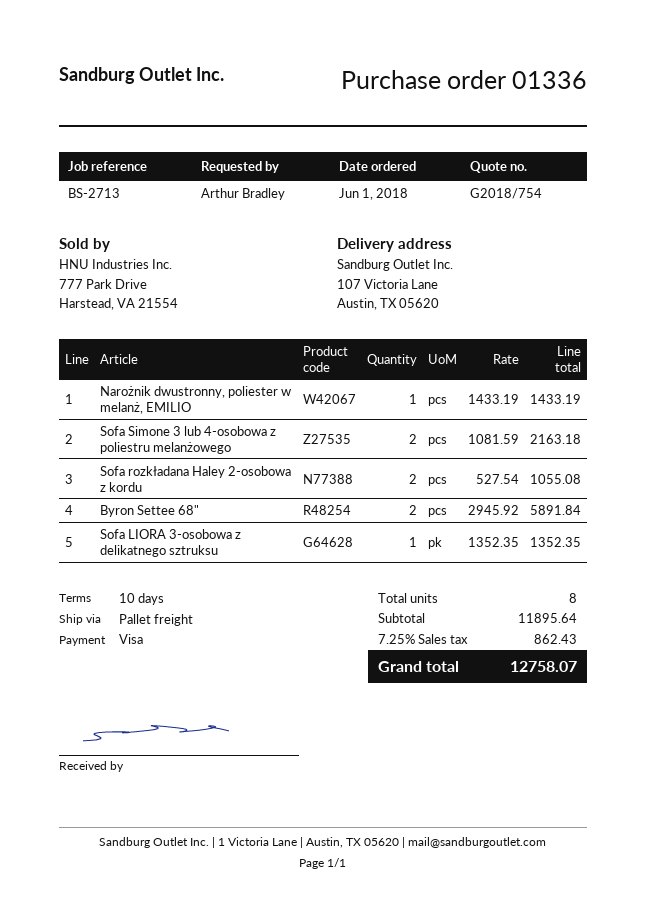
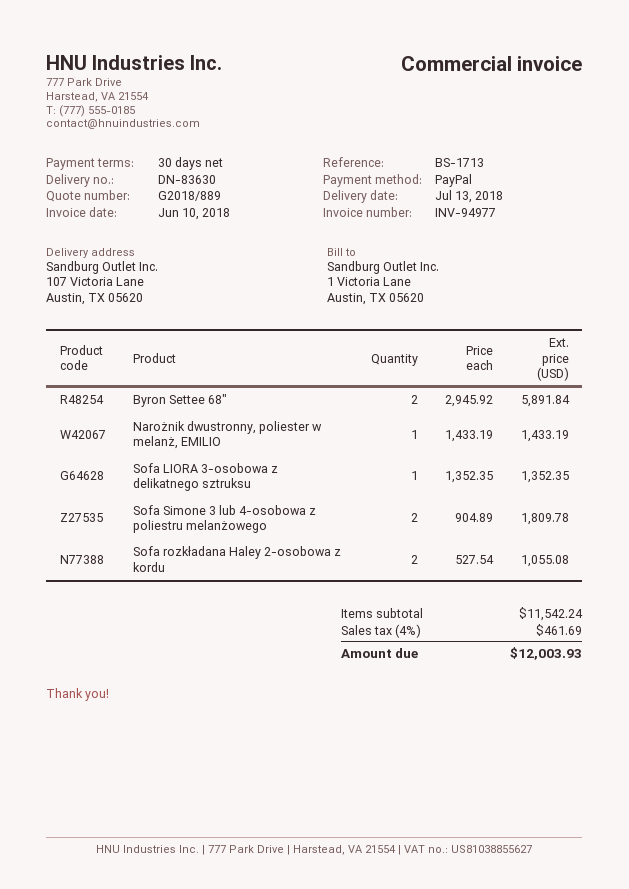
quote number: G2018/754 -> G2018/889
payment terms: 10 days -> 30 days
reference: BS-2713 -> BS-1713
payment method: Visa -> PayPal
Sofa Simone 3 lub 4-osobowa z poliestru melanżowego: 2 x 1081.59 = 2163.18 -> 2 x 904.89 = 1809.78
subtotal: 11895.64 -> 11542.24
tax: 7.25% = 862.43 -> 4% = 461.69
total: 12758.07 -> 12003.93

